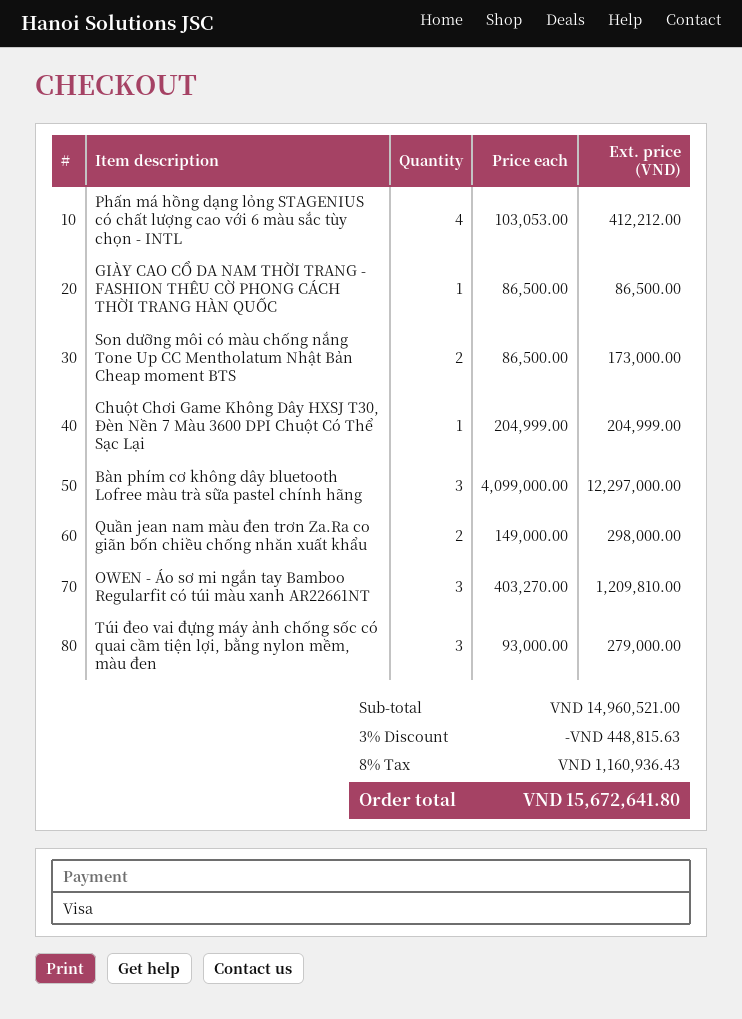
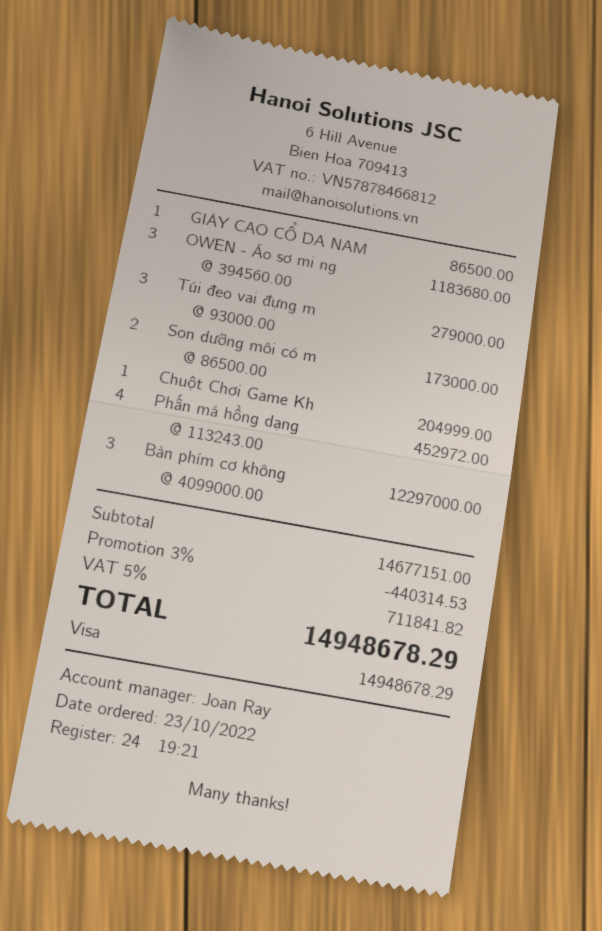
Phấn má hồng dạng lỏng STAGENIUS có chất lượng cao với 6 màu sắc tùy chọn - INTL: 4 x 103053.00 = 412212.00 -> 4 x 113243.00 = 452972.00
Quần jean nam màu đen trơn Za.Ra co giãn bốn chiều chống nhăn xuất khẩu: 2 x 149000.00 = 298000.00 -> none
OWEN - Áo sơ mi ngắn tay Bamboo Regularfit có túi màu xanh AR22661NT: 3 x 403270.00 = 1209810.00 -> 3 x 394560.00 = 1183680.00
subtotal: 14960521.00 -> 14677151.00
discount: 3% = 448815.63 -> 3% = 440314.53
tax: 8% = 1160936.43 -> 5% = 711841.82
total: 15672641.80 -> 14948678.29

